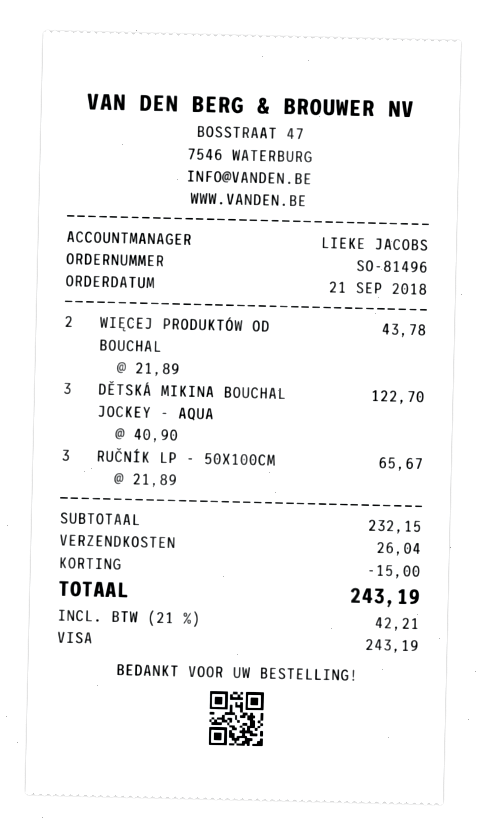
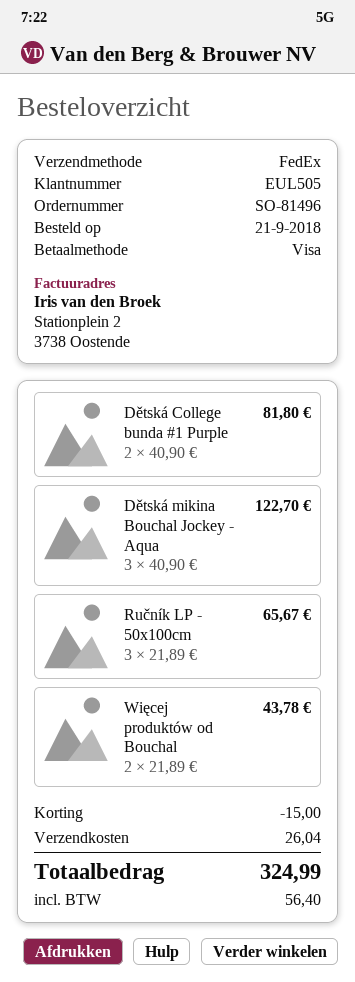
Dětská College bunda #1 Purple: none -> 2 x 40.90 = 81.80
tax: 42.21 -> 56.40
total: 243.19 -> 324.99

